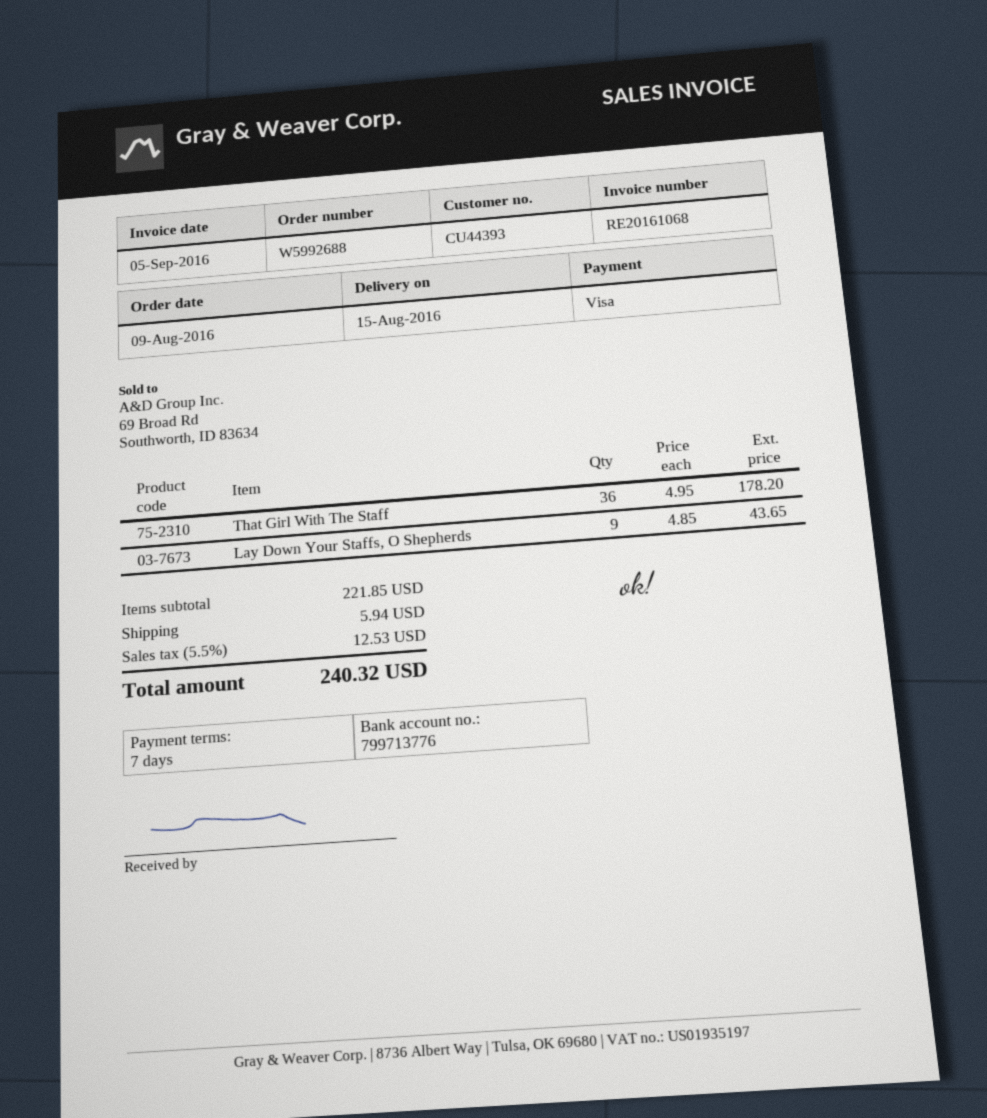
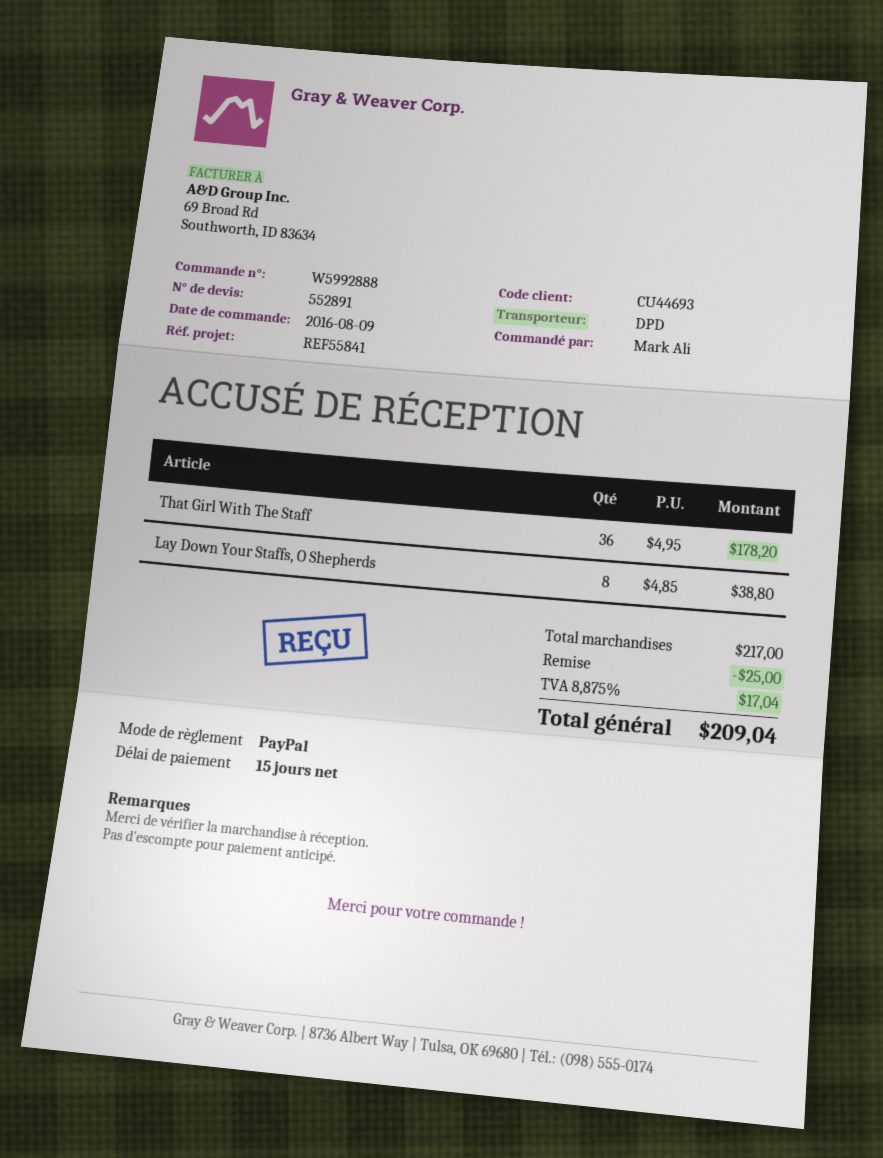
order number: W5992688 -> W5992888
payment terms: 7 days -> 15 days
customer number: CU44393 -> CU44693
payment method: Visa -> PayPal
Lay Down Your Staffs, O Shepherds: 9 x 4.85 = 43.65 -> 8 x 4.85 = 38.80
subtotal: 221.85 -> 217.00
discount: none -> 25.00
shipping: 5.94 -> none
tax: 5.5% = 12.53 -> 8.875% = 17.04
total: 240.32 -> 209.04

